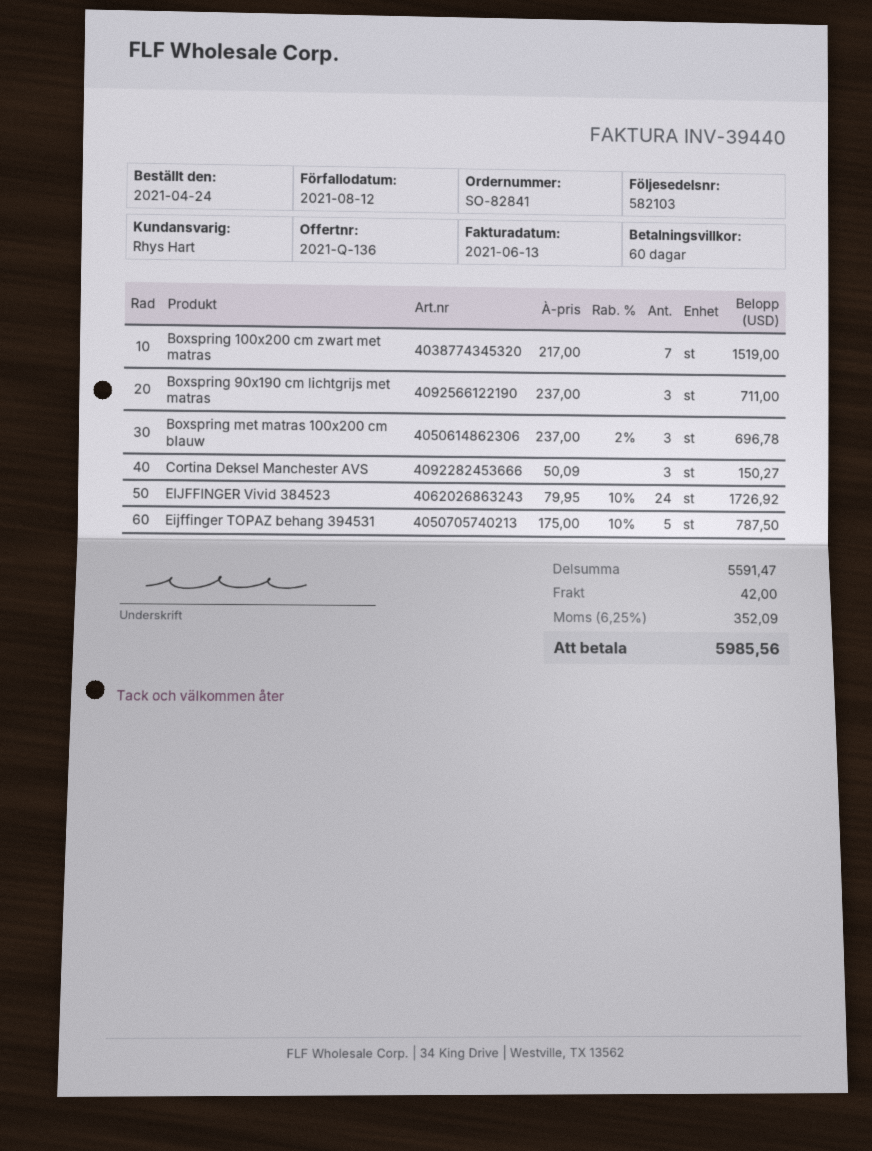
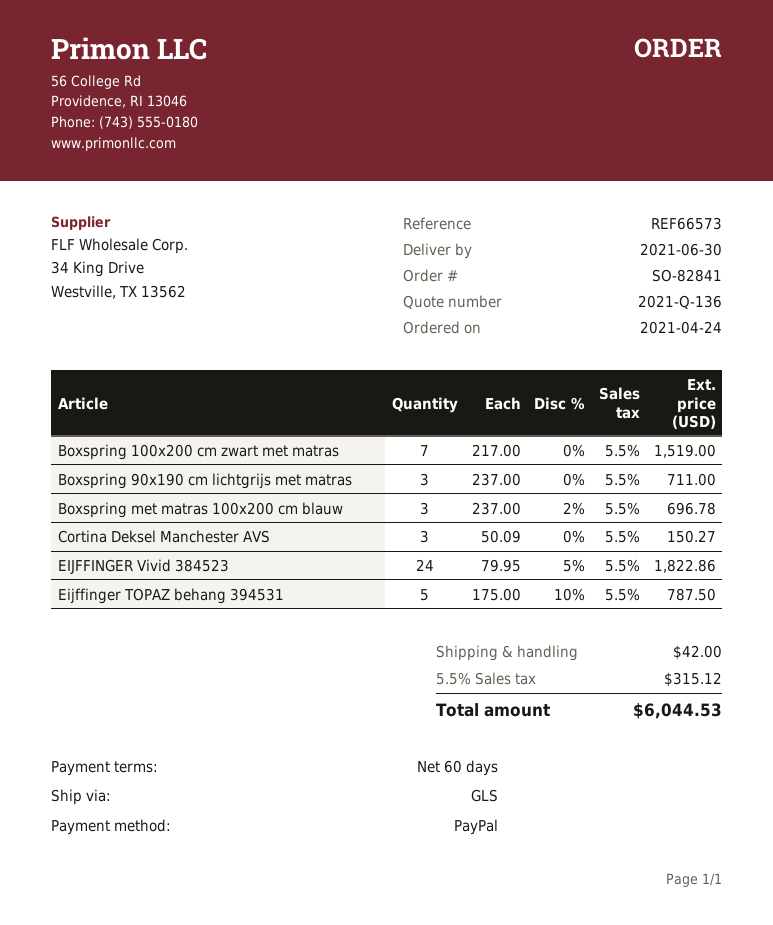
EIJFFINGER Vivid 384523: 24 x 79.95 - 10% = 1726.92 -> 24 x 79.95 - 5% = 1822.86
tax: 6.25% = 352.09 -> 5.5% = 315.12
total: 5985.56 -> 6044.53

